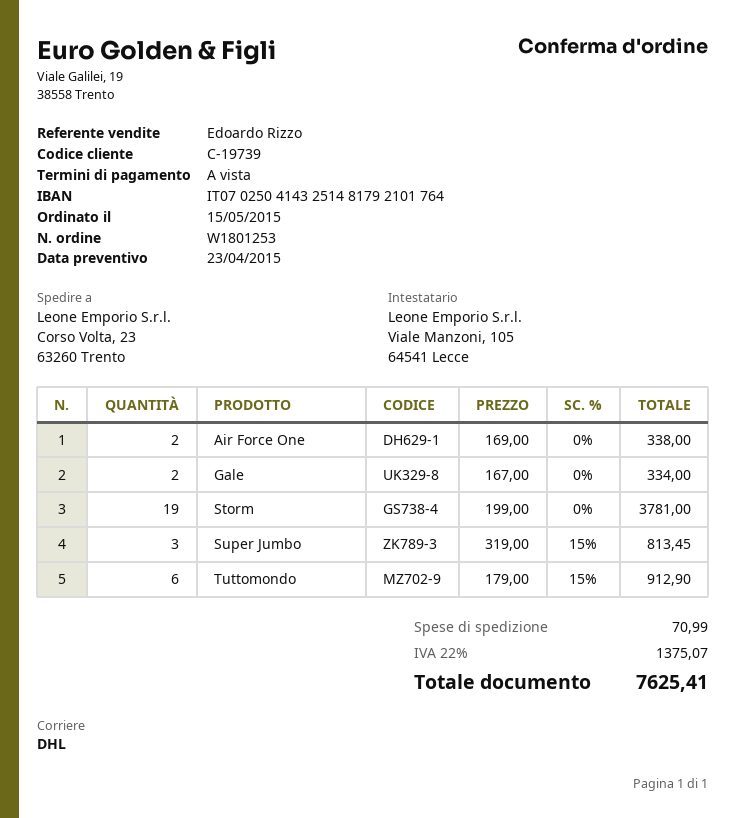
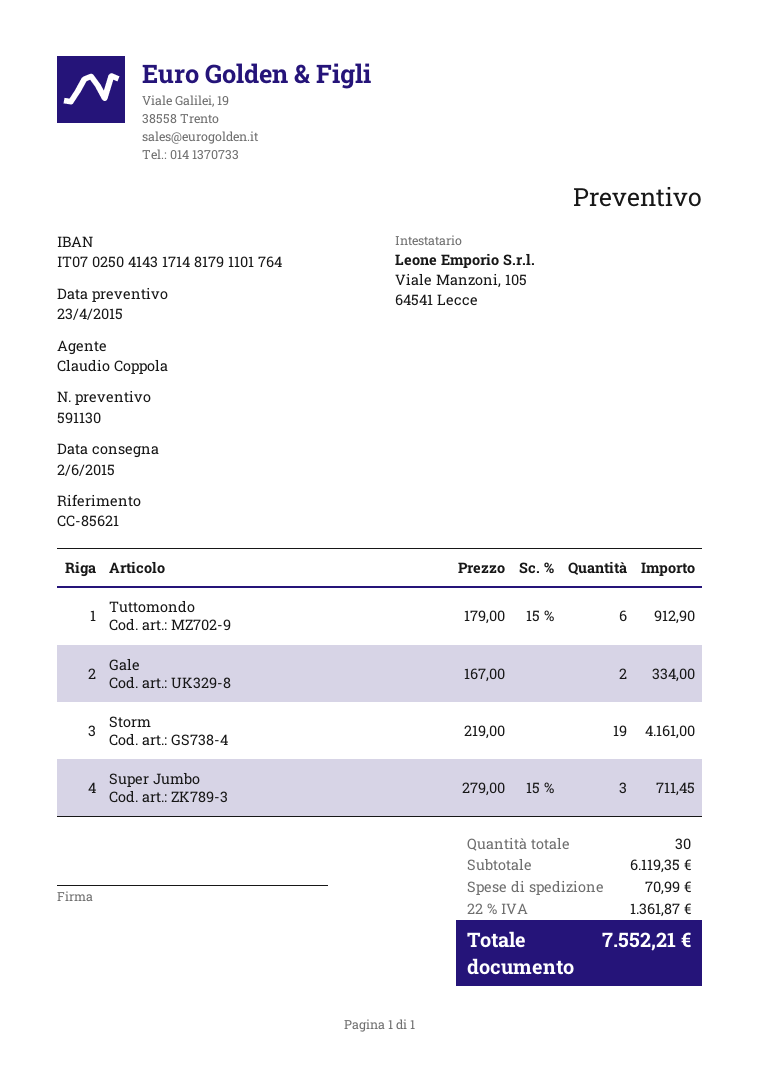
sales rep: Edoardo Rizzo -> Claudio Coppola
bank account: IT0702504143251481792101764 -> IT0702504143171481791101764
Air Force One: 2 x 169.00 = 338.00 -> none
Storm: 19 x 199.00 = 3781.00 -> 19 x 219.00 = 4161.00
Super Jumbo: 3 x 319.00 - 15% = 813.45 -> 3 x 279.00 - 15% = 711.45
tax: 22% = 1375.07 -> 22% = 1361.87
total: 7625.41 -> 7552.21

